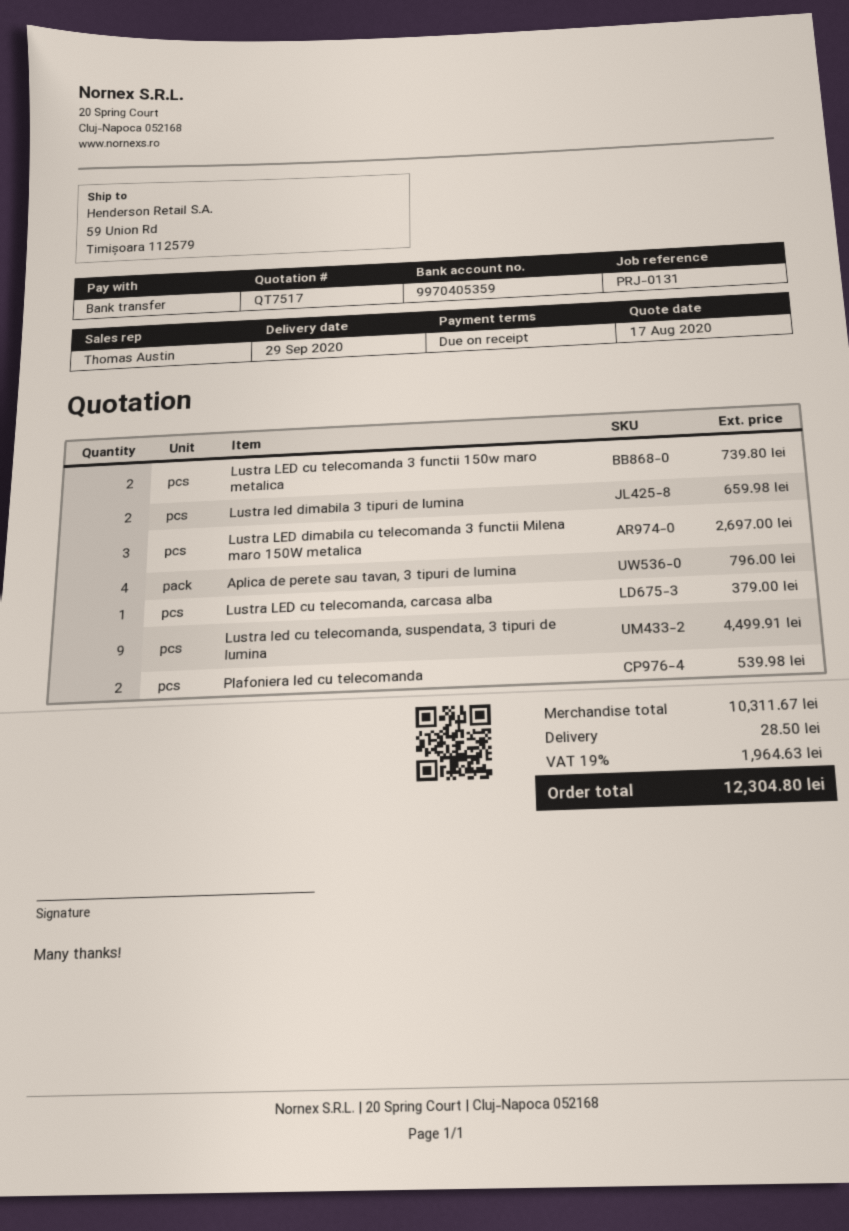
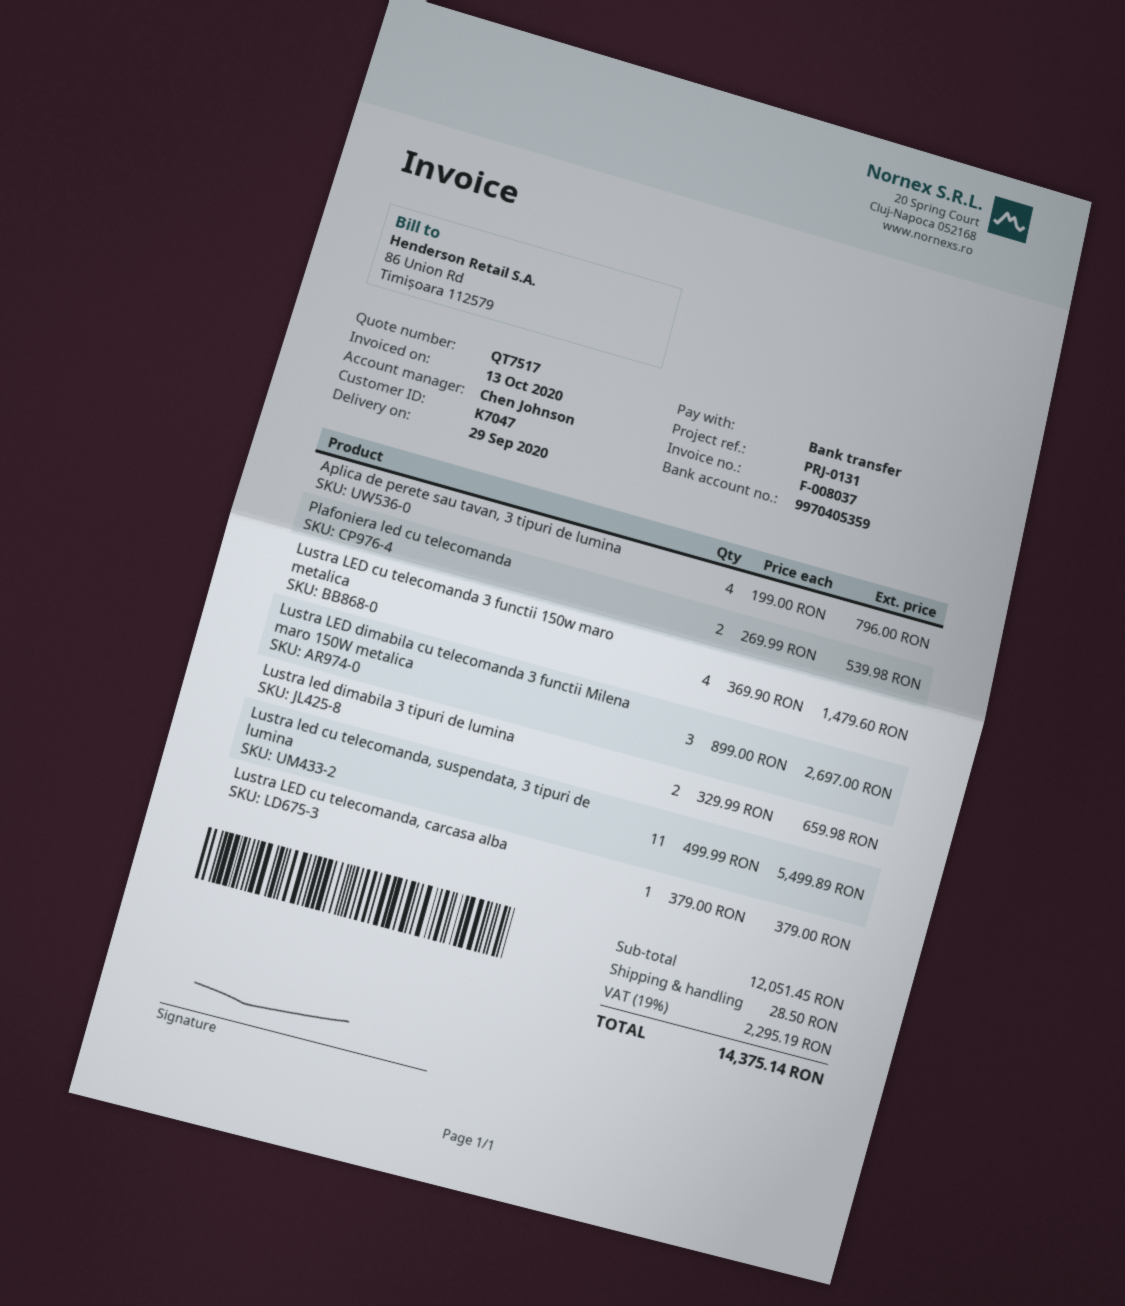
sales rep: Thomas Austin -> Chen Johnson
Lustra LED cu telecomanda 3 functii 150w maro metalica: 2 for 739.80 -> 4 for 1479.60
Lustra led cu telecomanda, suspendata, 3 tipuri de lumina: 9 for 4499.91 -> 11 for 5499.89
subtotal: 10311.67 -> 12051.45
tax: 19% = 1964.63 -> 19% = 2295.19
total: 12304.80 -> 14375.14

